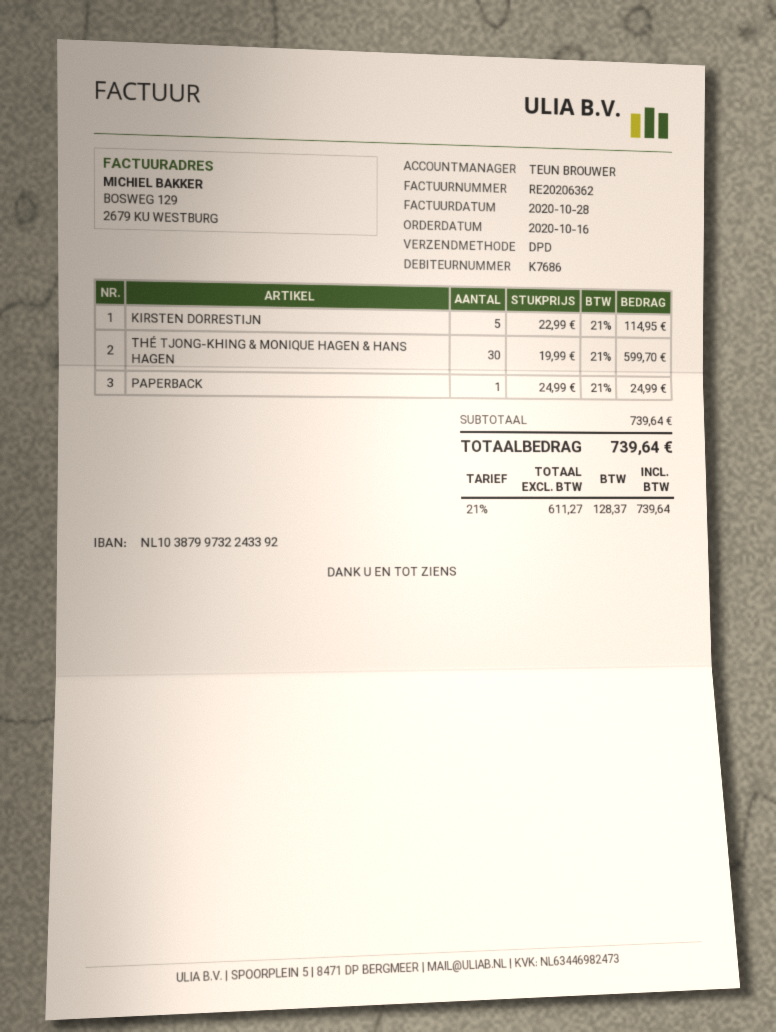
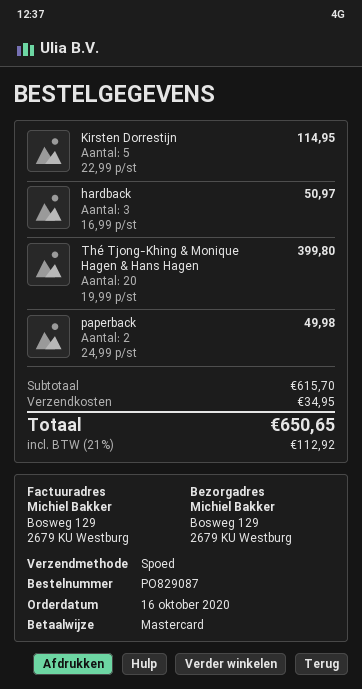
shipping method: DPD -> express
THÉ TJONG-KHING & MONIQUE HAGEN & HANS HAGEN: 30 x 19.99 = 599.70 -> 20 x 19.99 = 399.80
PAPERBACK: 1 x 24.99 = 24.99 -> 2 x 24.99 = 49.98
hardback: none -> 3 x 16.99 = 50.97
subtotal: 739.64 -> 615.70
shipping: none -> 34.95
tax: 21% = 128.37 -> 21% = 112.92
total: 739.64 -> 650.65

